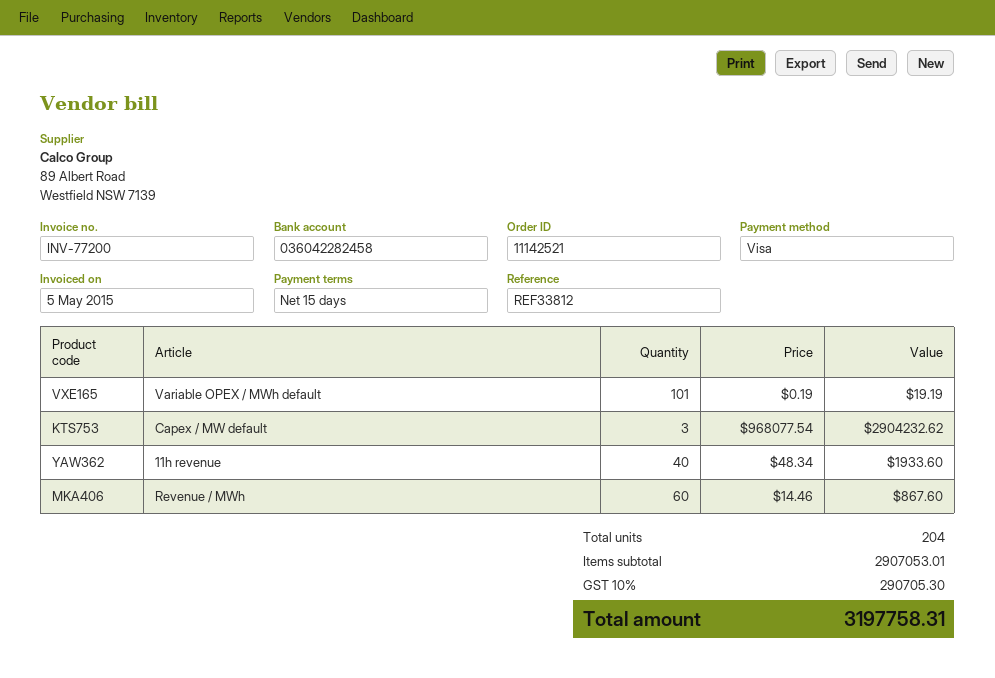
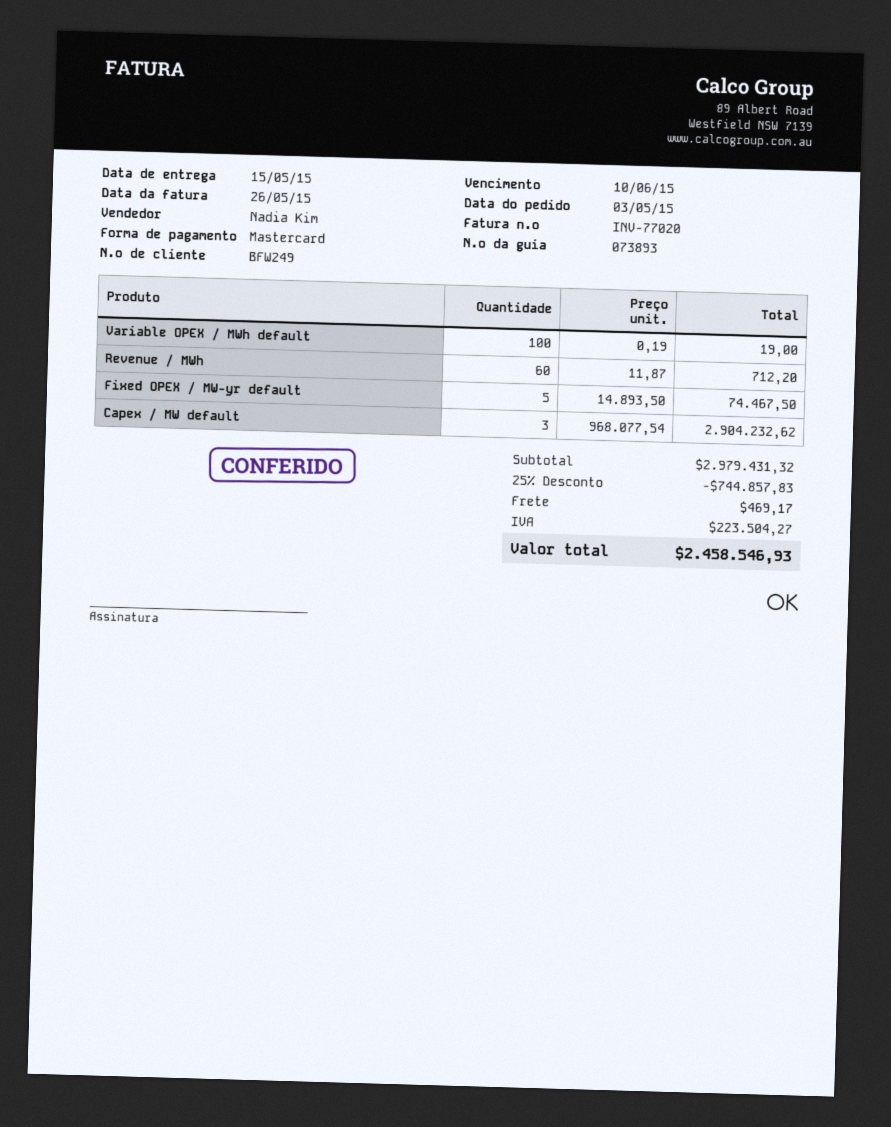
invoice number: INV-77200 -> INV-77020
invoice date: 2015-05-05 -> 2015-05-26
payment method: Visa -> Mastercard
Variable OPEX / MWh default: 101 x 0.19 = 19.19 -> 100 x 0.19 = 19.00
11h revenue: 40 x 48.34 = 1933.60 -> none
Revenue / MWh: 60 x 14.46 = 867.60 -> 60 x 11.87 = 712.20
Fixed OPEX / MW-yr default: none -> 5 x 14893.50 = 74467.50
subtotal: 2907053.01 -> 2979431.32
discount: none -> 25% = 744857.83
shipping: none -> 469.17
tax: 290705.30 -> 223504.27
total: 3197758.31 -> 2458546.93

